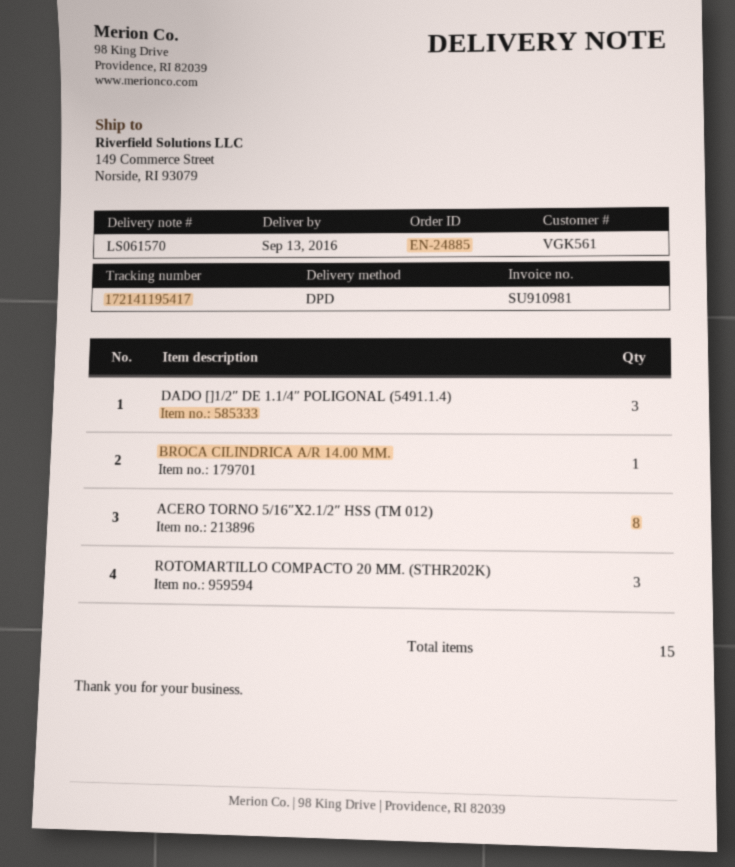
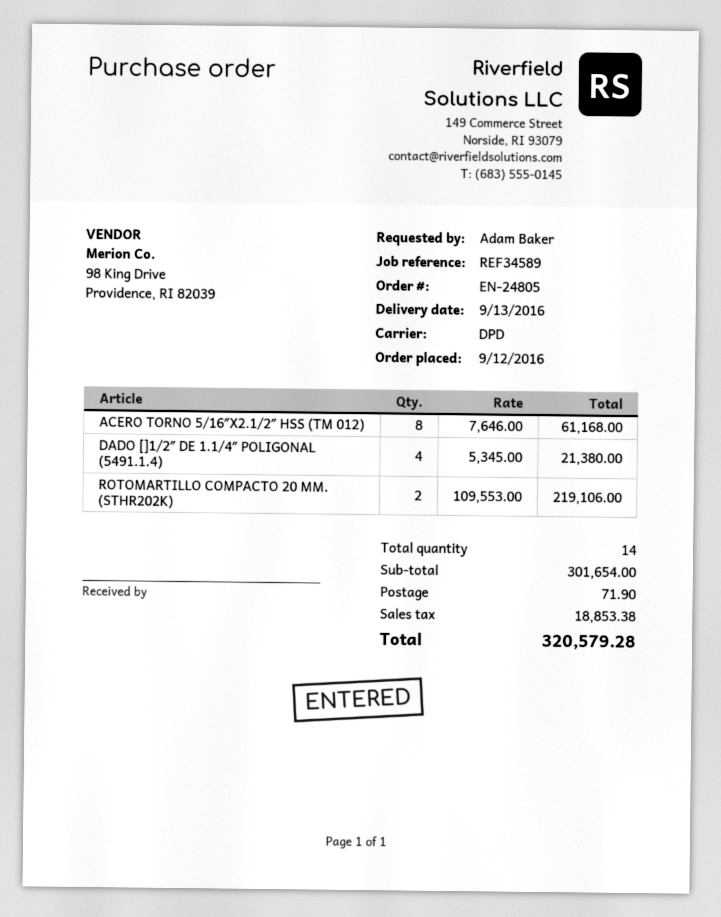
order number: EN-24885 -> EN-24805
DADO []1/2″ DE 1.1/4″ POLIGONAL (5491.1.4): 3 -> 4
BROCA CILINDRICA A/R 14.00 MM.: 1 -> none
ROTOMARTILLO COMPACTO 20 MM. (STHR202K): 3 -> 2
total quantity: 15 -> 14

